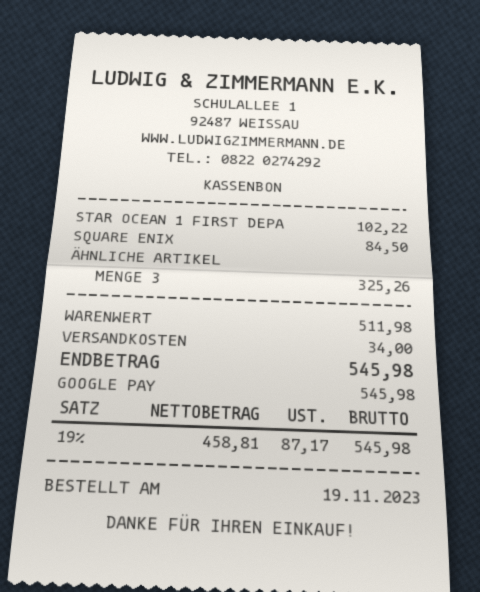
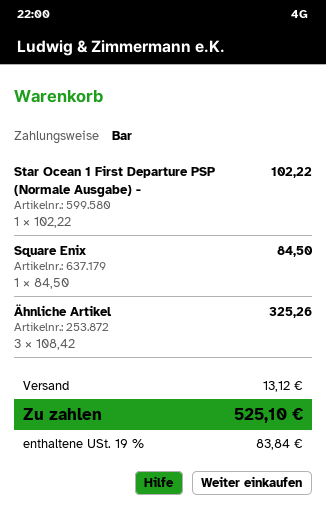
payment method: Google Pay -> cash
shipping: 34.00 -> 13.12
tax: 19% = 87.17 -> 19% = 83.84
total: 545.98 -> 525.10

